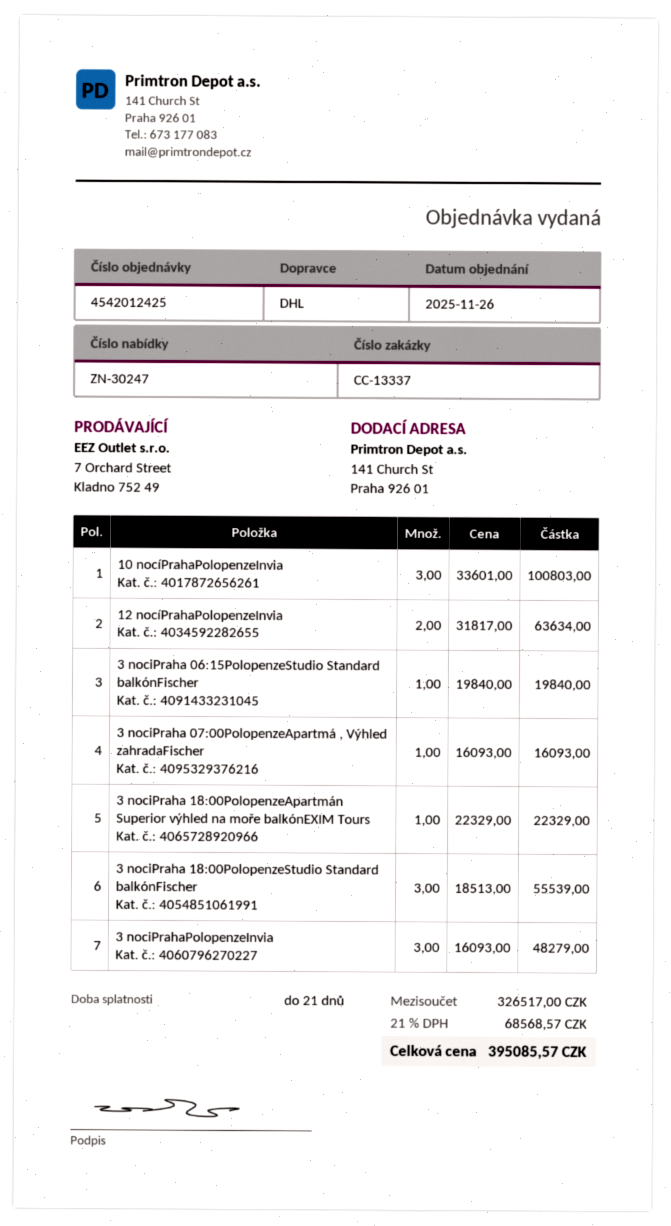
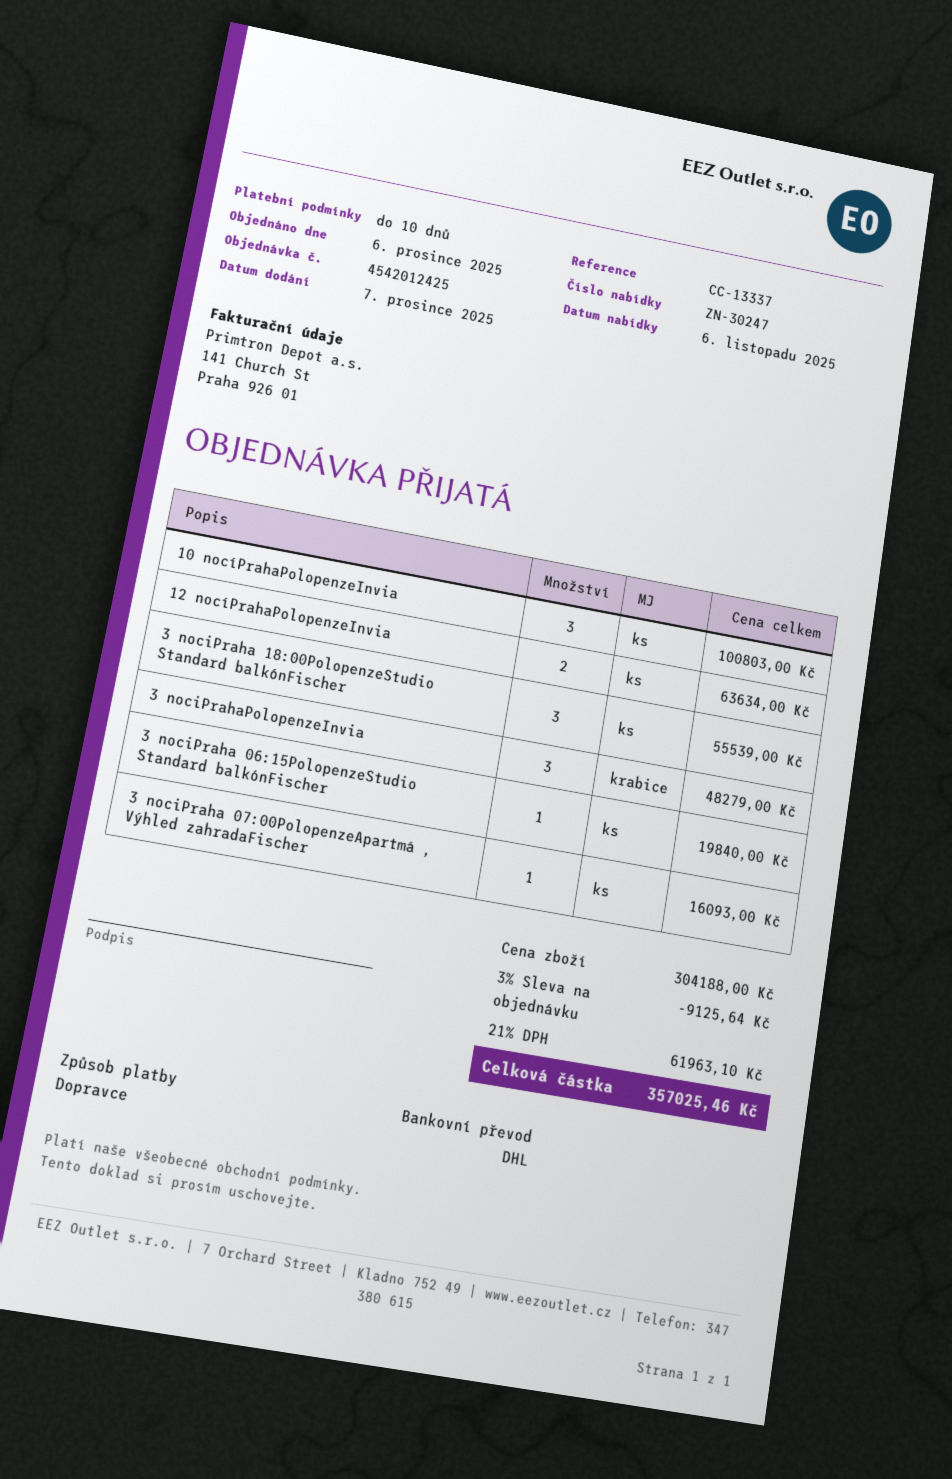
order date: 2025-11-26 -> 2025-12-06
payment terms: 21 days -> 10 days
3 nociPraha 18:00PolopenzeApartmán Superior výhled na moře balkónEXIM Tours: 1 for 22329.00 -> none
subtotal: 326517.00 -> 304188.00
discount: none -> 3% = 9125.64
tax: 21% = 68568.57 -> 21% = 61963.10
total: 395085.57 -> 357025.46

